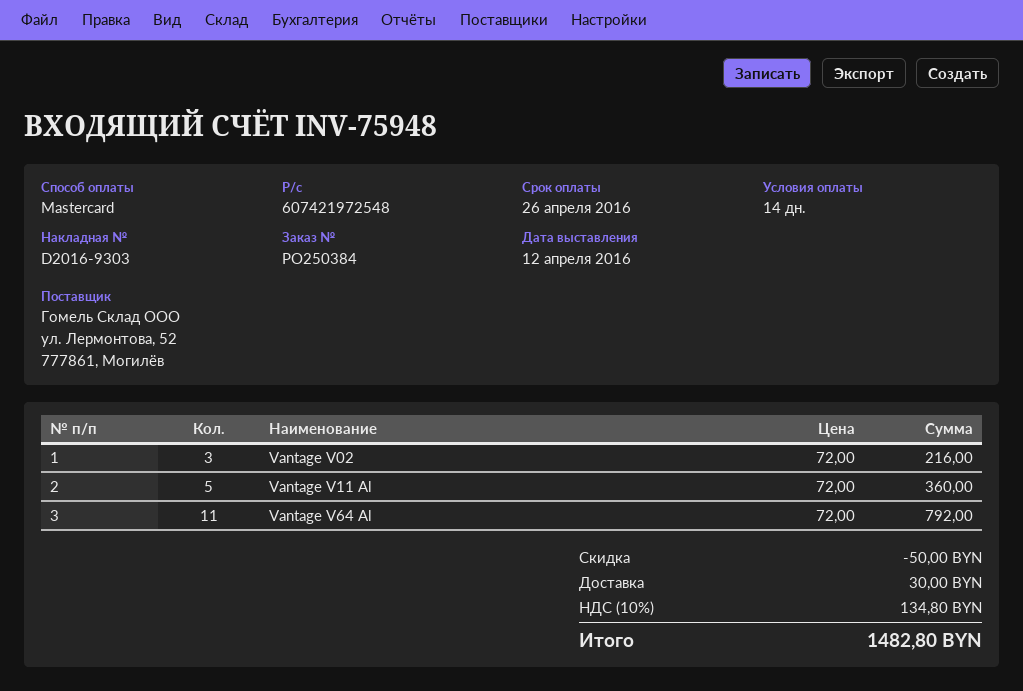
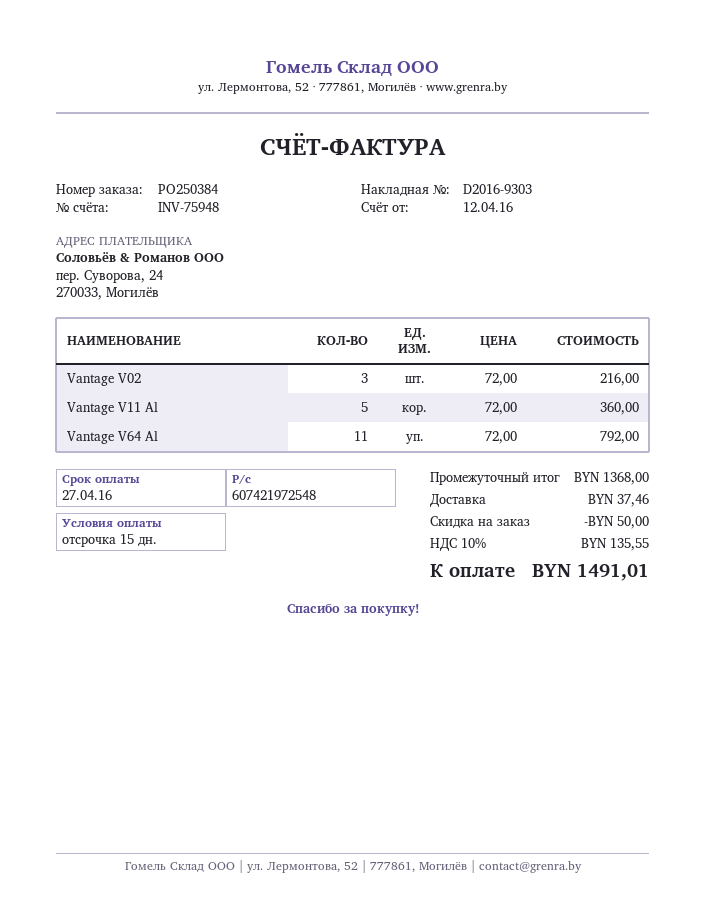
payment terms: 14 days -> 15 days
due date: 2016-04-26 -> 2016-04-27
shipping: 30.00 -> 37.46
tax: 10% = 134.80 -> 10% = 135.55
total: 1482.80 -> 1491.01

